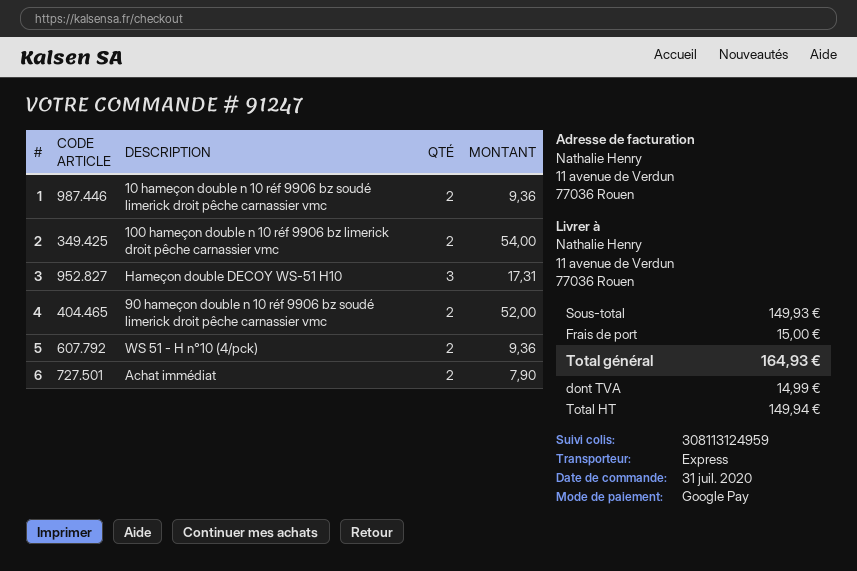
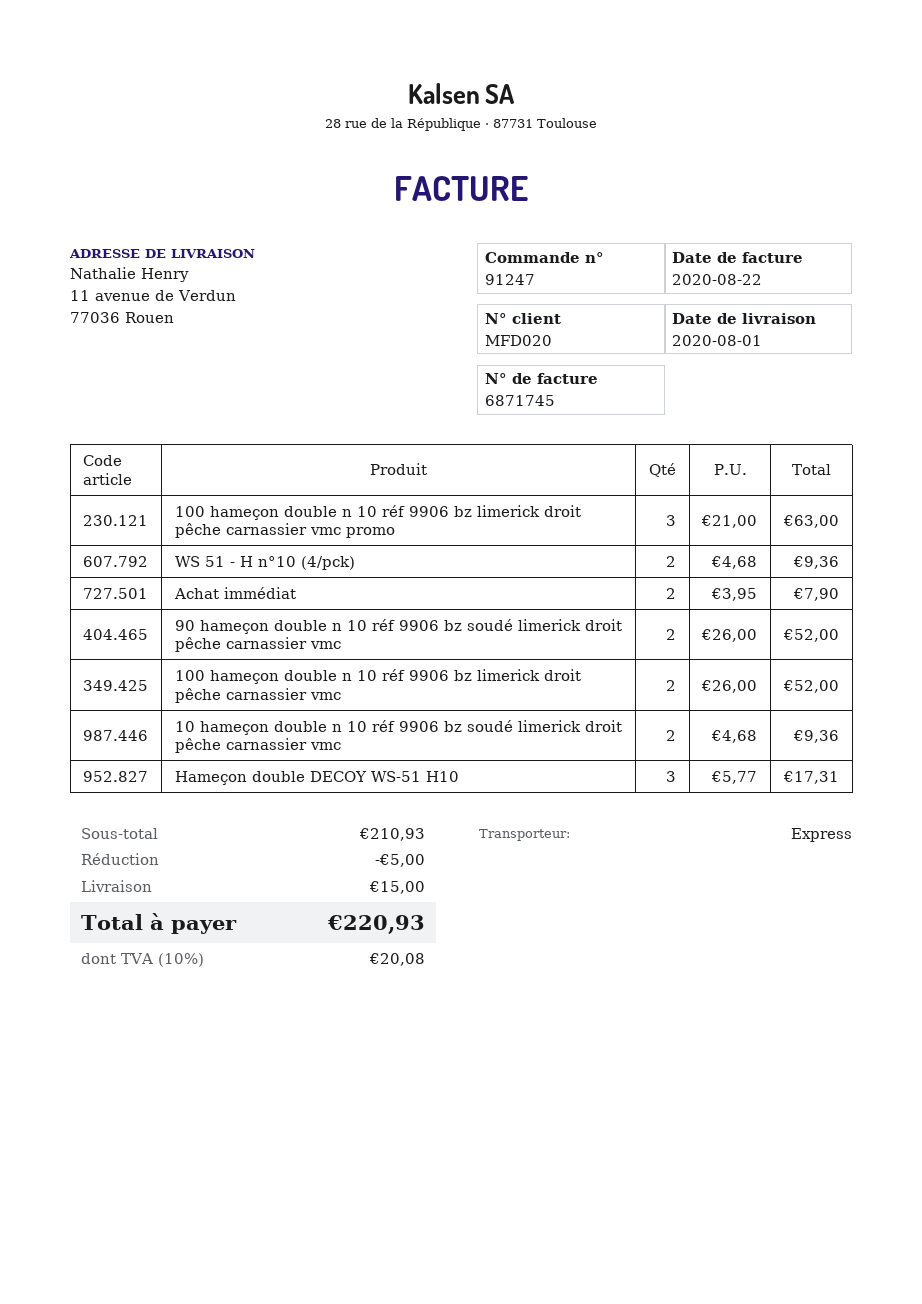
100 hameçon double n 10 réf 9906 bz limerick droit pêche carnassier vmc: 2 for 54.00 -> 2 for 52.00
100 hameçon double n 10 réf 9906 bz limerick droit pêche carnassier vmc promo: none -> 3 for 63.00
subtotal: 149.93 -> 210.93
discount: none -> 5.00
tax: 14.99 -> 20.08
total: 164.93 -> 220.93

